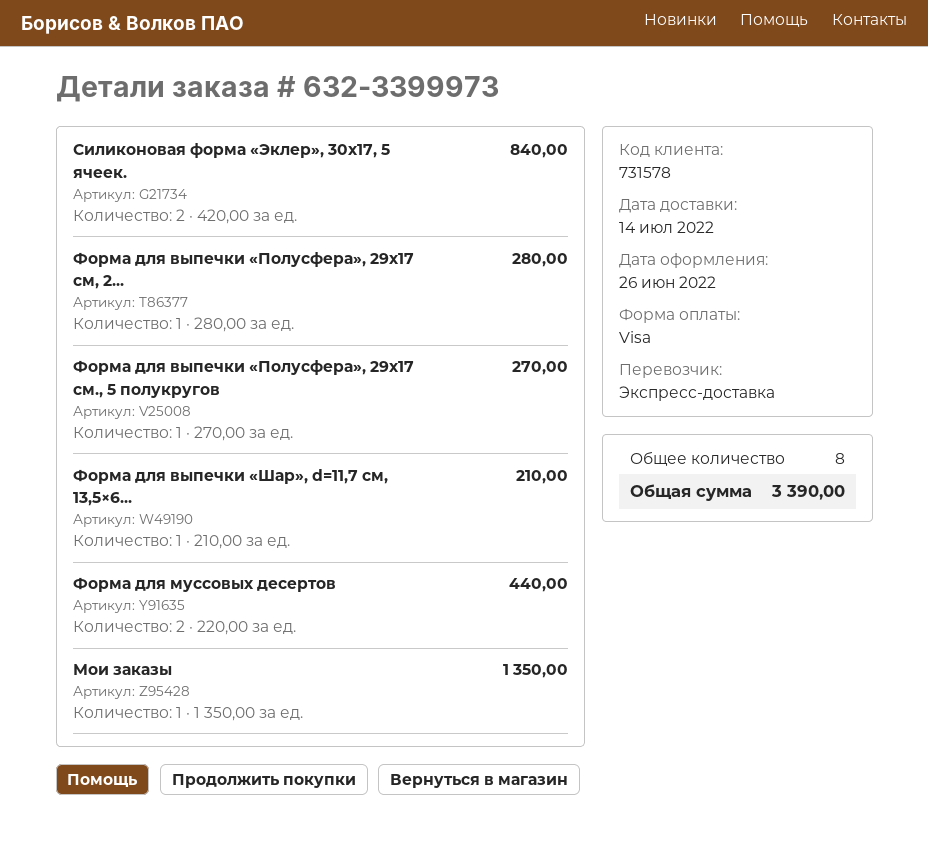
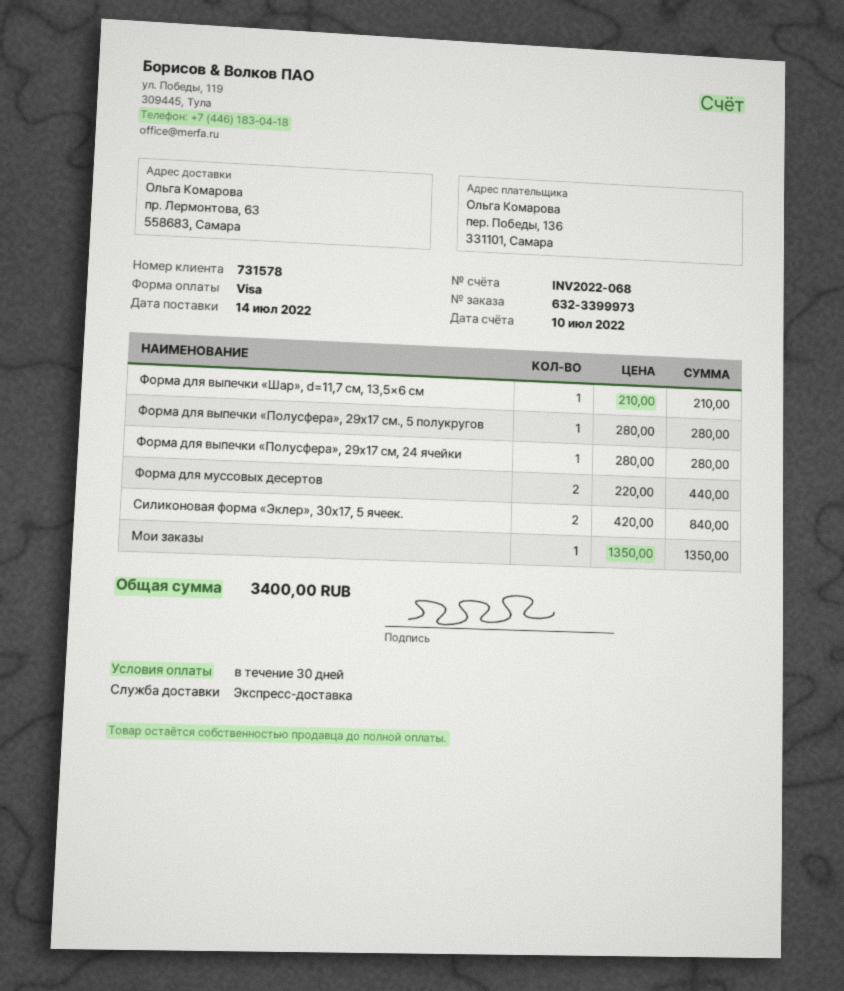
Форма для выпечки «Полусфера», 29х17 см., 5 полукругов: 1 x 270.00 = 270.00 -> 1 x 280.00 = 280.00
total: 3390.00 -> 3400.00

